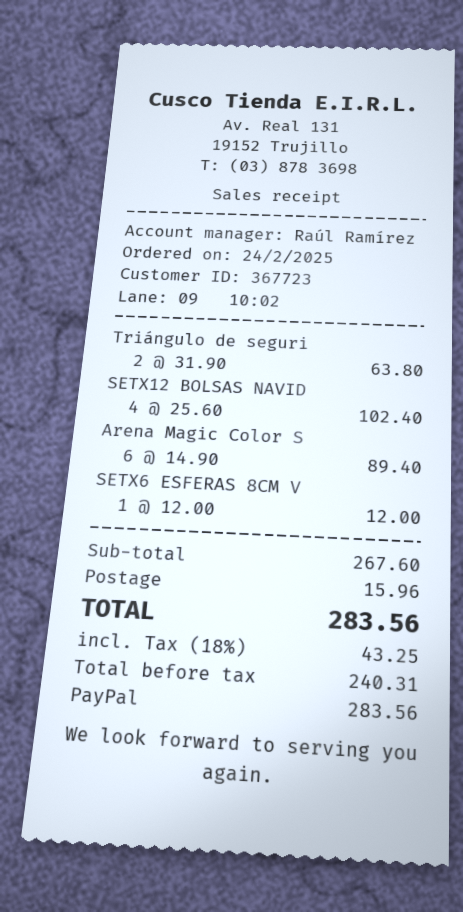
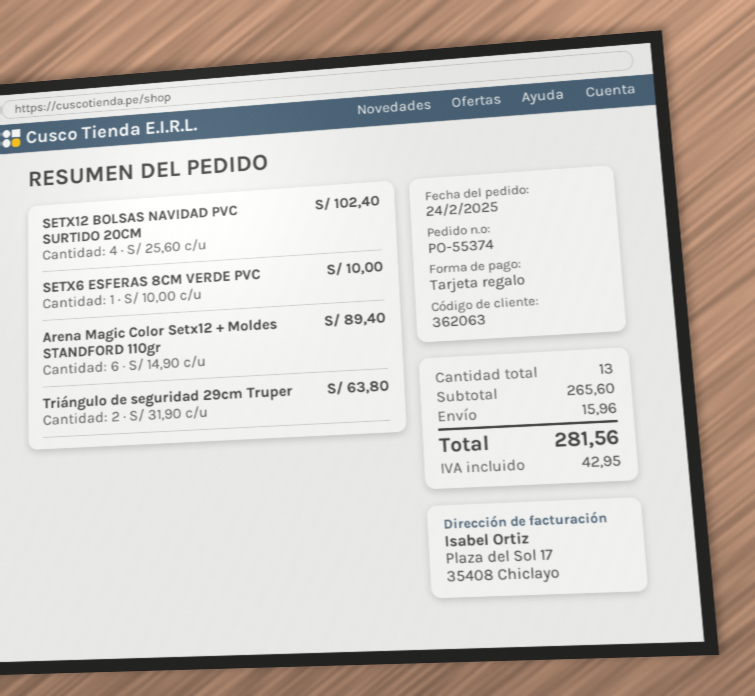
customer number: 367723 -> 362063
payment method: PayPal -> gift card
SETX6 ESFERAS 8CM V: 1 x 12.00 = 12.00 -> 1 x 10.00 = 10.00
subtotal: 267.60 -> 265.60
tax: 43.25 -> 42.95
total: 283.56 -> 281.56

